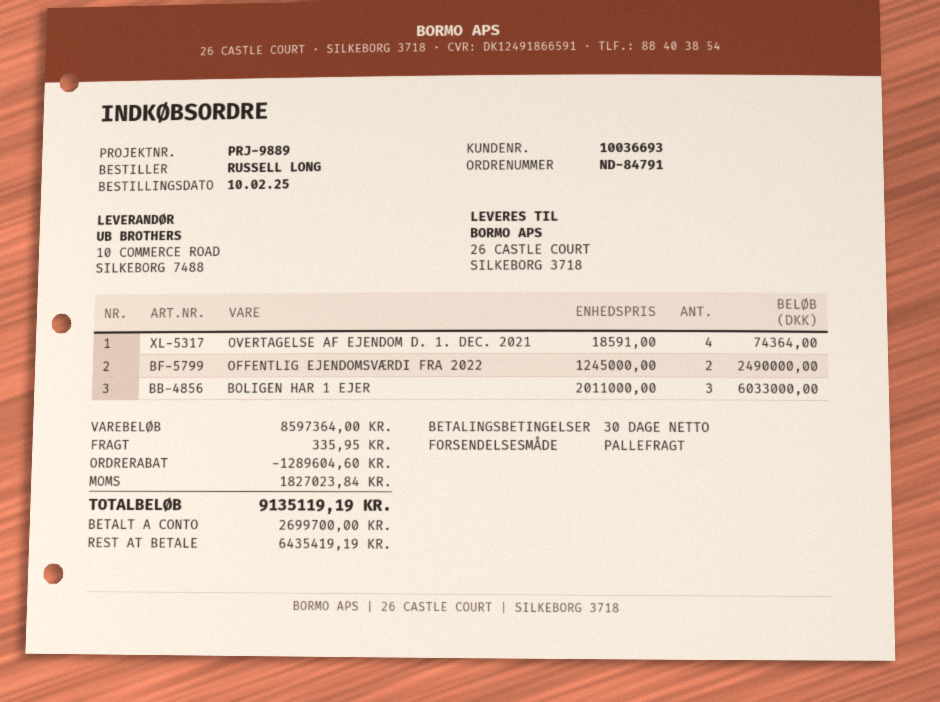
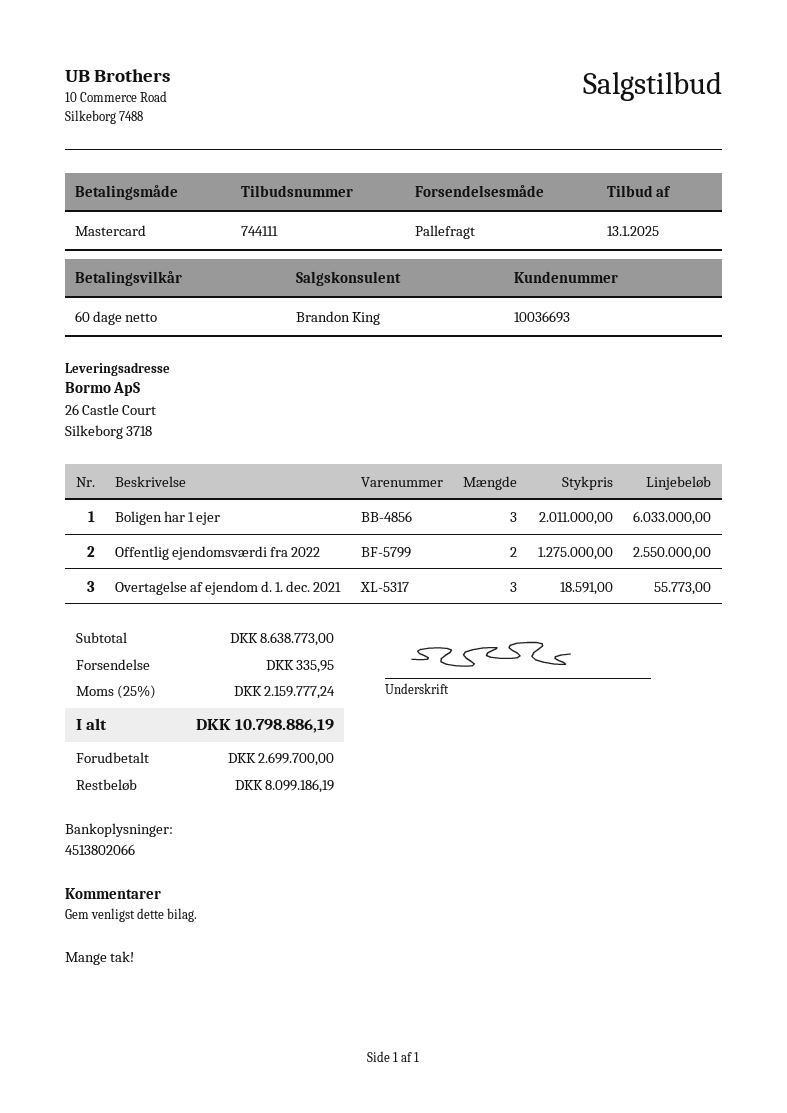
payment terms: 30 days -> 60 days
OVERTAGELSE AF EJENDOM D. 1. DEC. 2021: 4 x 18591.00 = 74364.00 -> 3 x 18591.00 = 55773.00
OFFENTLIG EJENDOMSVÆRDI FRA 2022: 2 x 1245000.00 = 2490000.00 -> 2 x 1275000.00 = 2550000.00
subtotal: 8597364.00 -> 8638773.00
discount: 1289604.60 -> none
tax: 1827023.84 -> 2159777.24
total: 9135119.19 -> 10798886.19
balance: 6435419.19 -> 8099186.19

